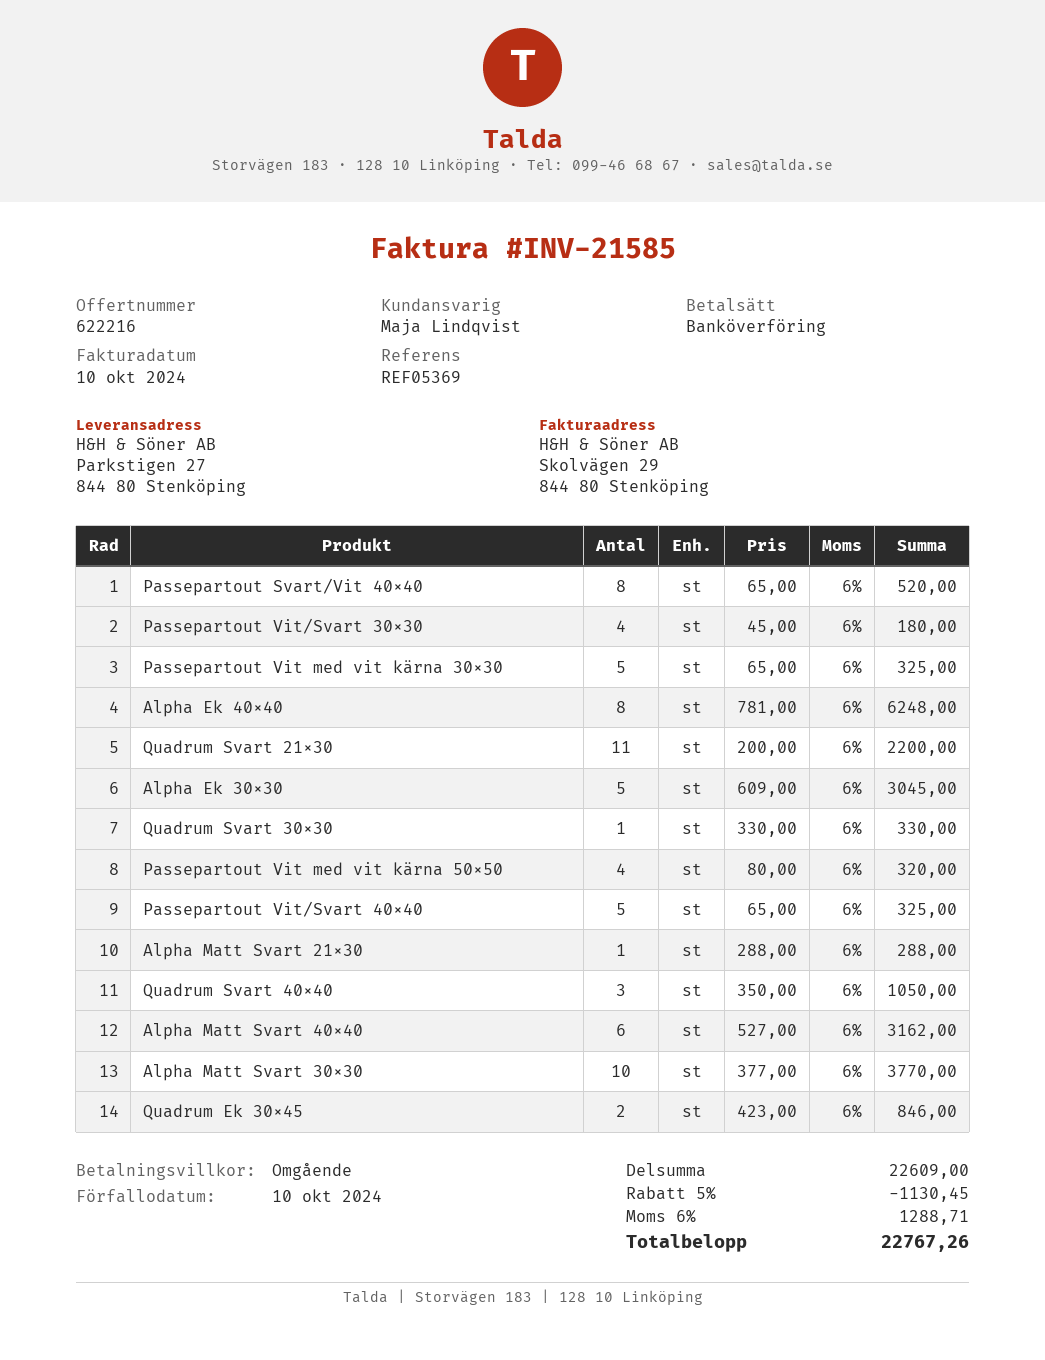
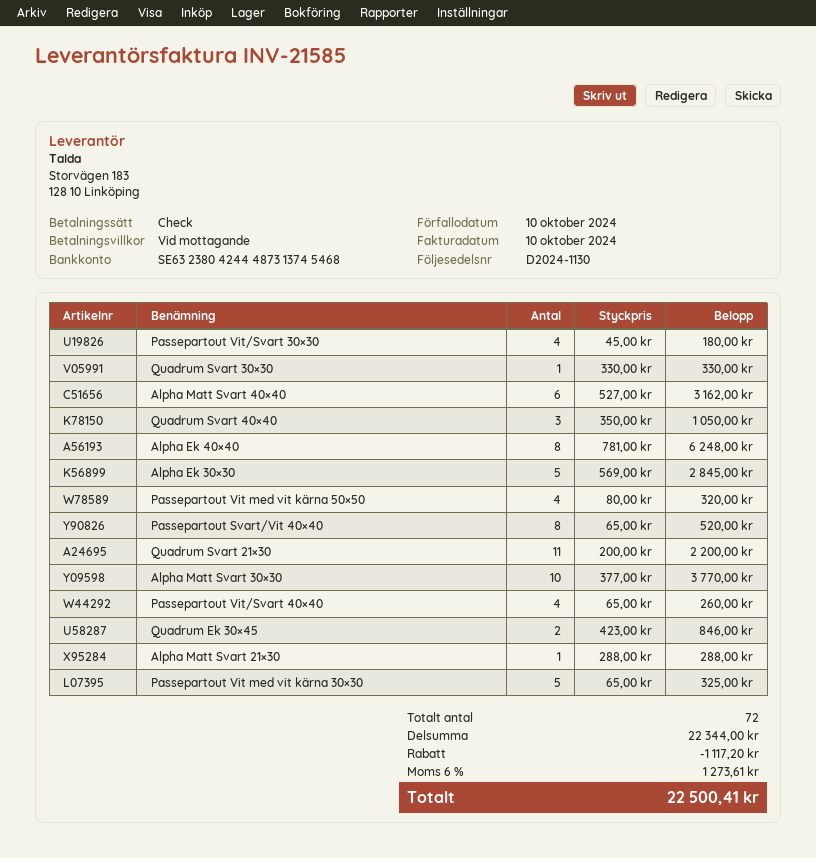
payment method: bank transfer -> cheque
Alpha Ek 30×30: 5 x 609.00 = 3045.00 -> 5 x 569.00 = 2845.00
Passepartout Vit/Svart 40×40: 5 x 65.00 = 325.00 -> 4 x 65.00 = 260.00
subtotal: 22609.00 -> 22344.00
discount: 1130.45 -> 1117.20
tax: 6% = 1288.71 -> 6% = 1273.61
total: 22767.26 -> 22500.41

